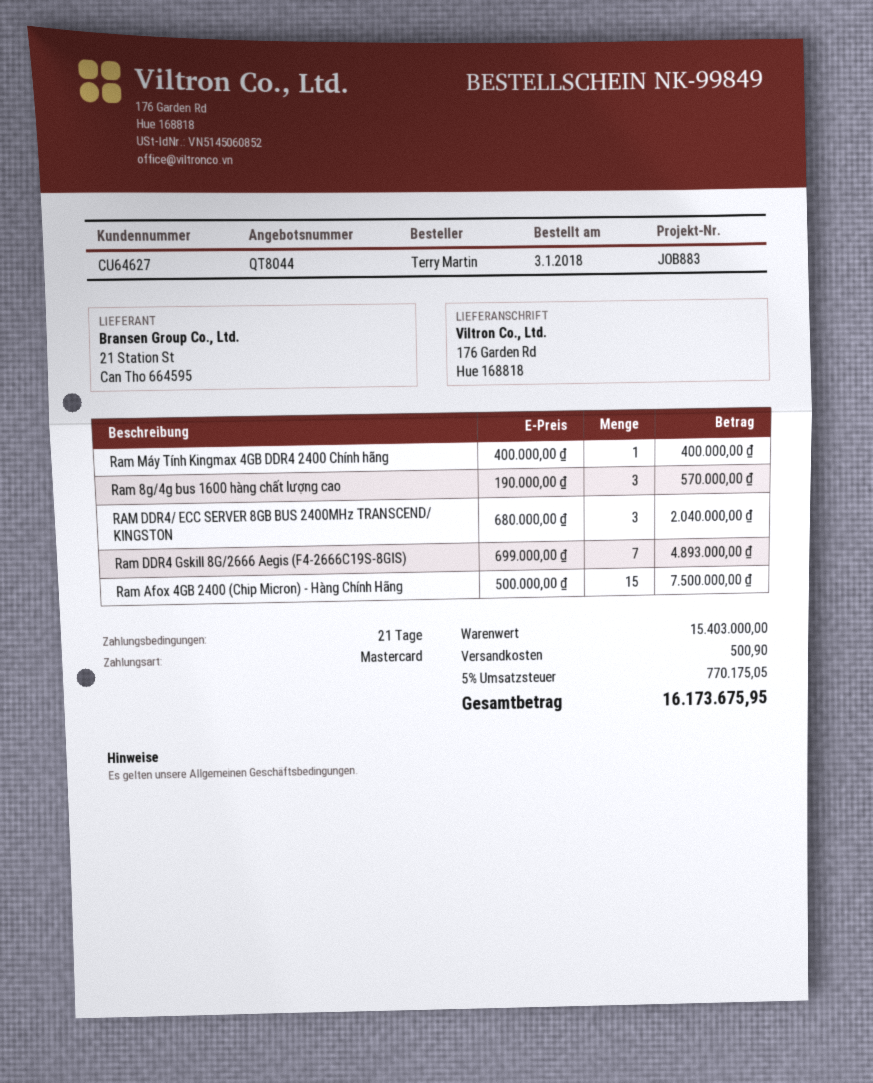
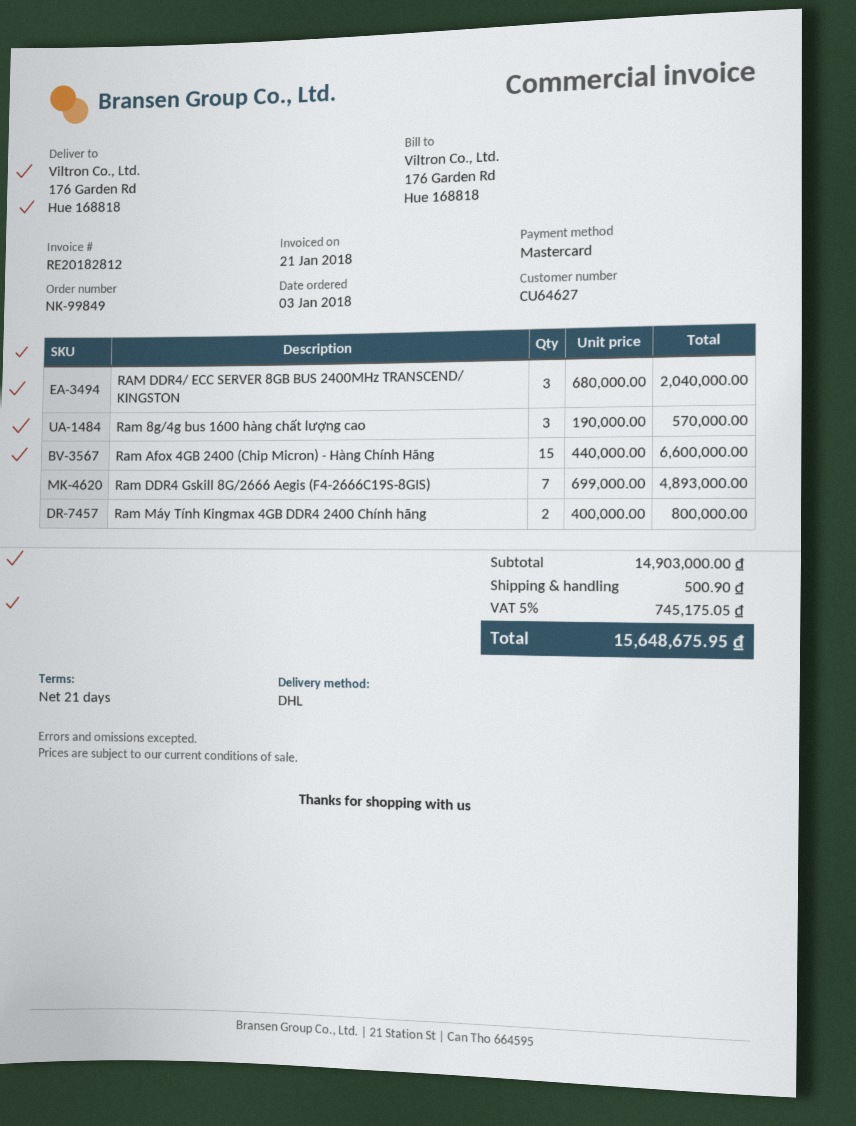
Ram Máy Tính Kingmax 4GB DDR4 2400 Chính hãng: 1 x 400000.00 = 400000.00 -> 2 x 400000.00 = 800000.00
Ram Afox 4GB 2400 (Chip Micron) - Hàng Chính Hãng: 15 x 500000.00 = 7500000.00 -> 15 x 440000.00 = 6600000.00
subtotal: 15403000.00 -> 14903000.00
tax: 5% = 770175.05 -> 5% = 745175.05
total: 16173675.95 -> 15648675.95

